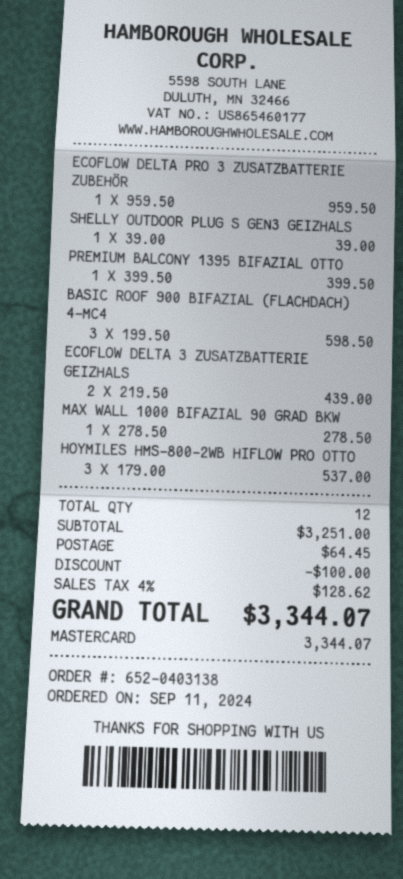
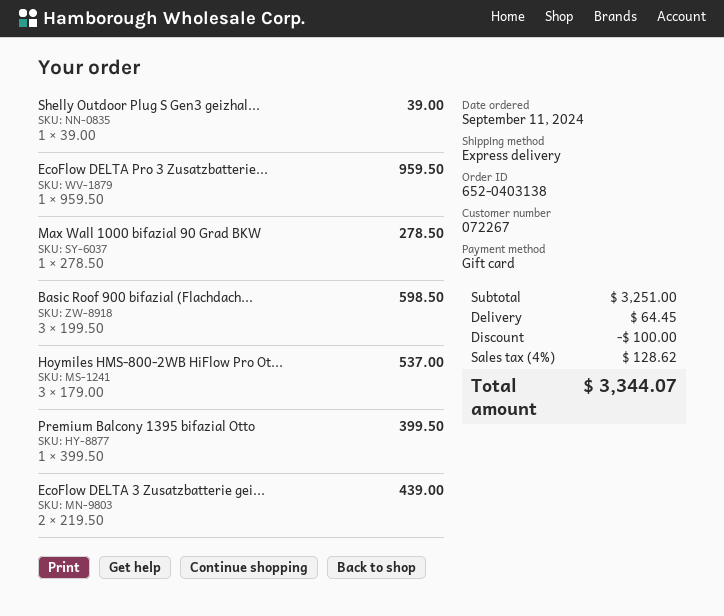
payment method: Mastercard -> gift card

